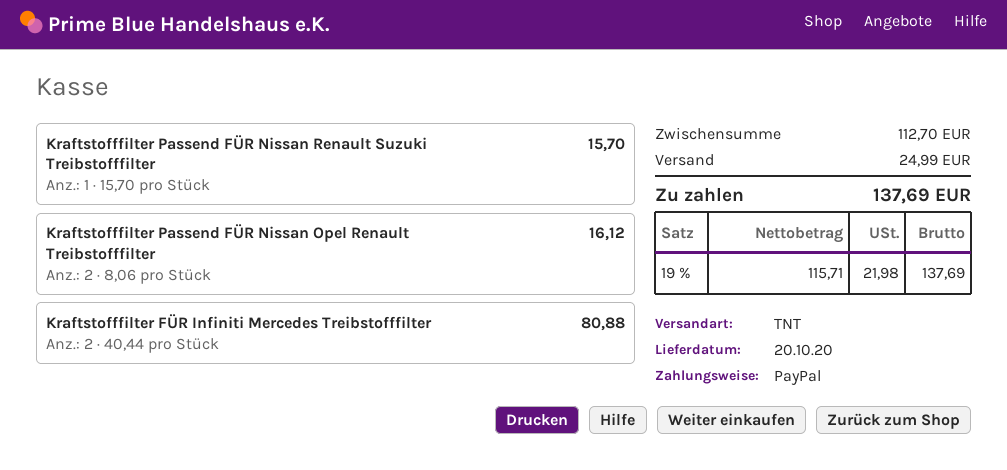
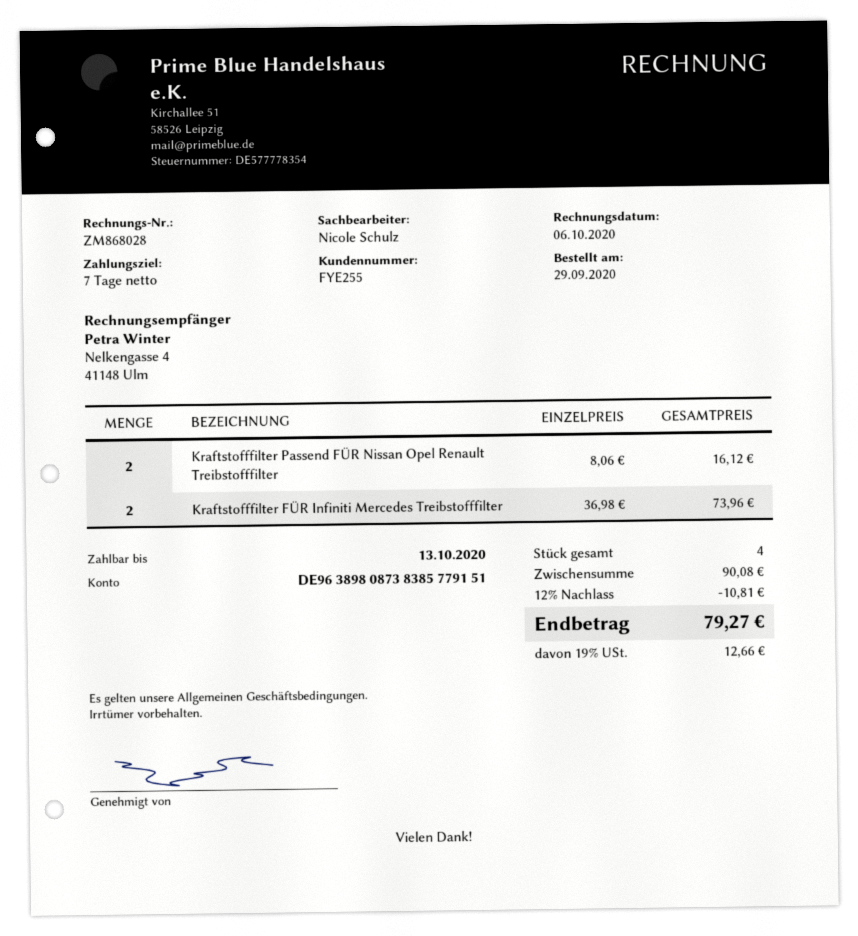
Kraftstofffilter Passend FÜR Nissan Renault Suzuki Treibstofffilter: 1 x 15.70 = 15.70 -> none
Kraftstofffilter FÜR Infiniti Mercedes Treibstofffilter: 2 x 40.44 = 80.88 -> 2 x 36.98 = 73.96
subtotal: 112.70 -> 90.08
discount: none -> 12% = 10.81
shipping: 24.99 -> none
tax: 19% = 21.98 -> 19% = 12.66
total: 137.69 -> 79.27

